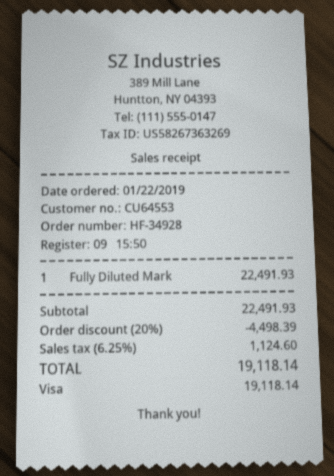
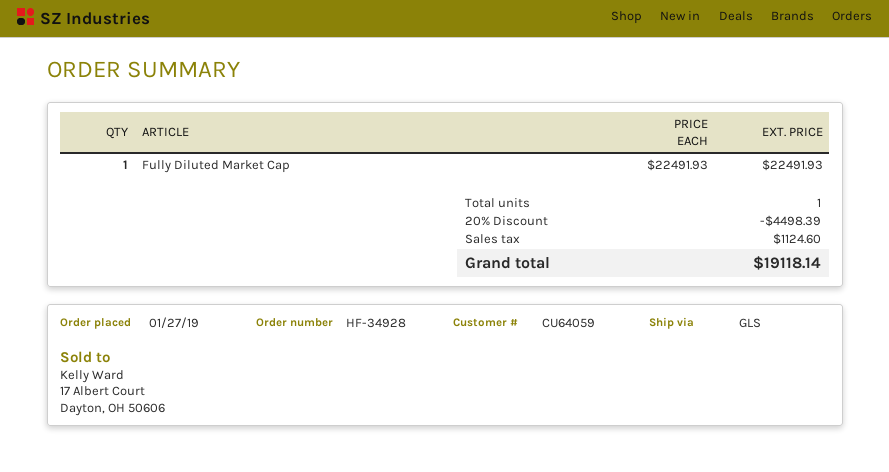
order date: 2019-01-22 -> 2019-01-27
customer number: CU64553 -> CU64059

